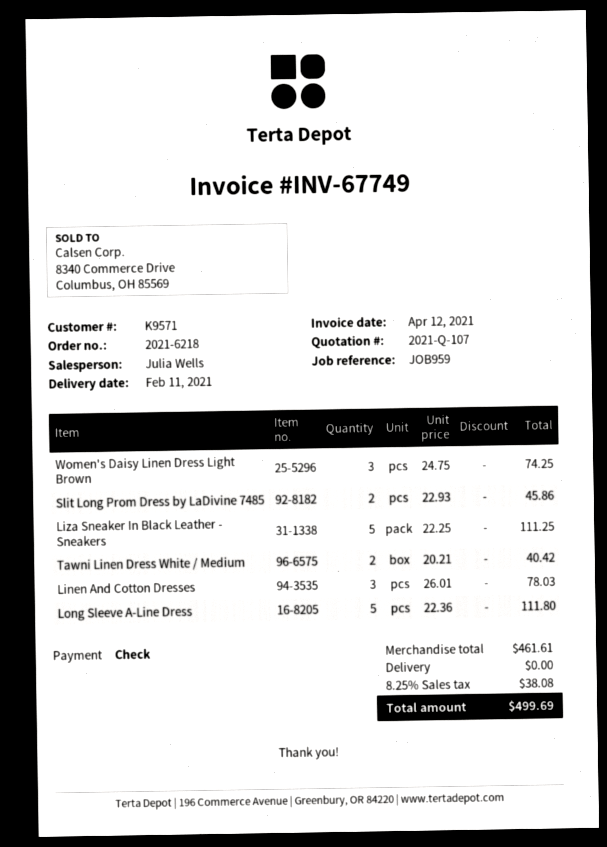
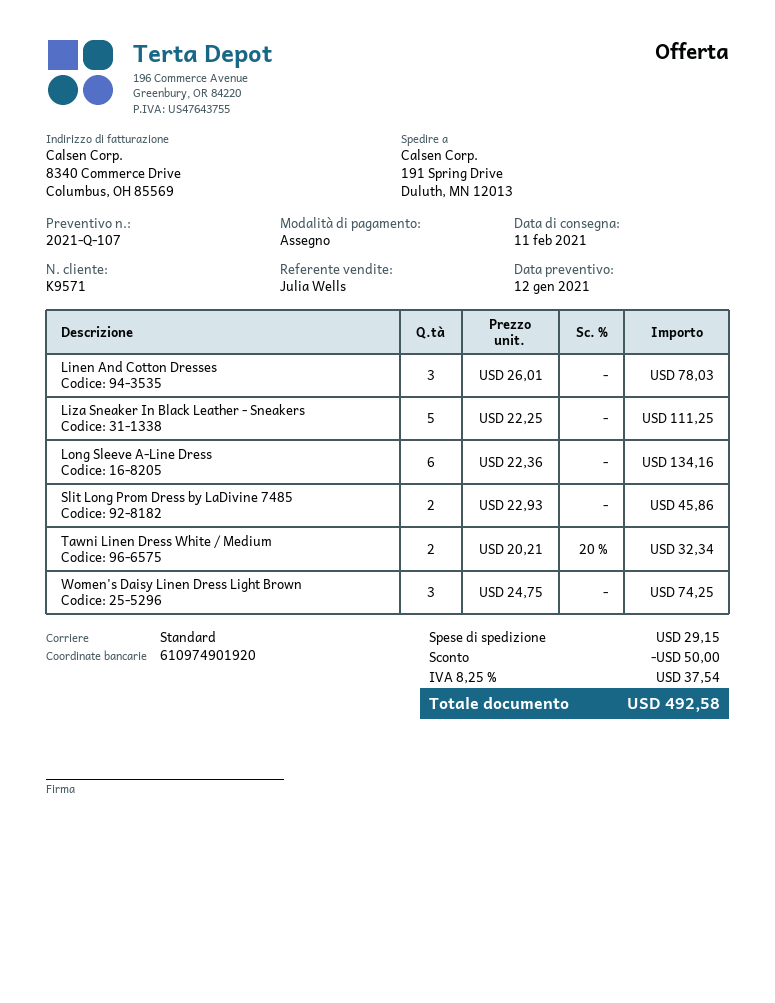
Tawni Linen Dress White / Medium: 2 x 20.21 = 40.42 -> 2 x 20.21 - 20% = 32.34
Long Sleeve A-Line Dress: 5 x 22.36 = 111.80 -> 6 x 22.36 = 134.16
discount: none -> 50.00
shipping: 0.00 -> 29.15
tax: 8.25% = 38.08 -> 8.25% = 37.54
total: 499.69 -> 492.58

